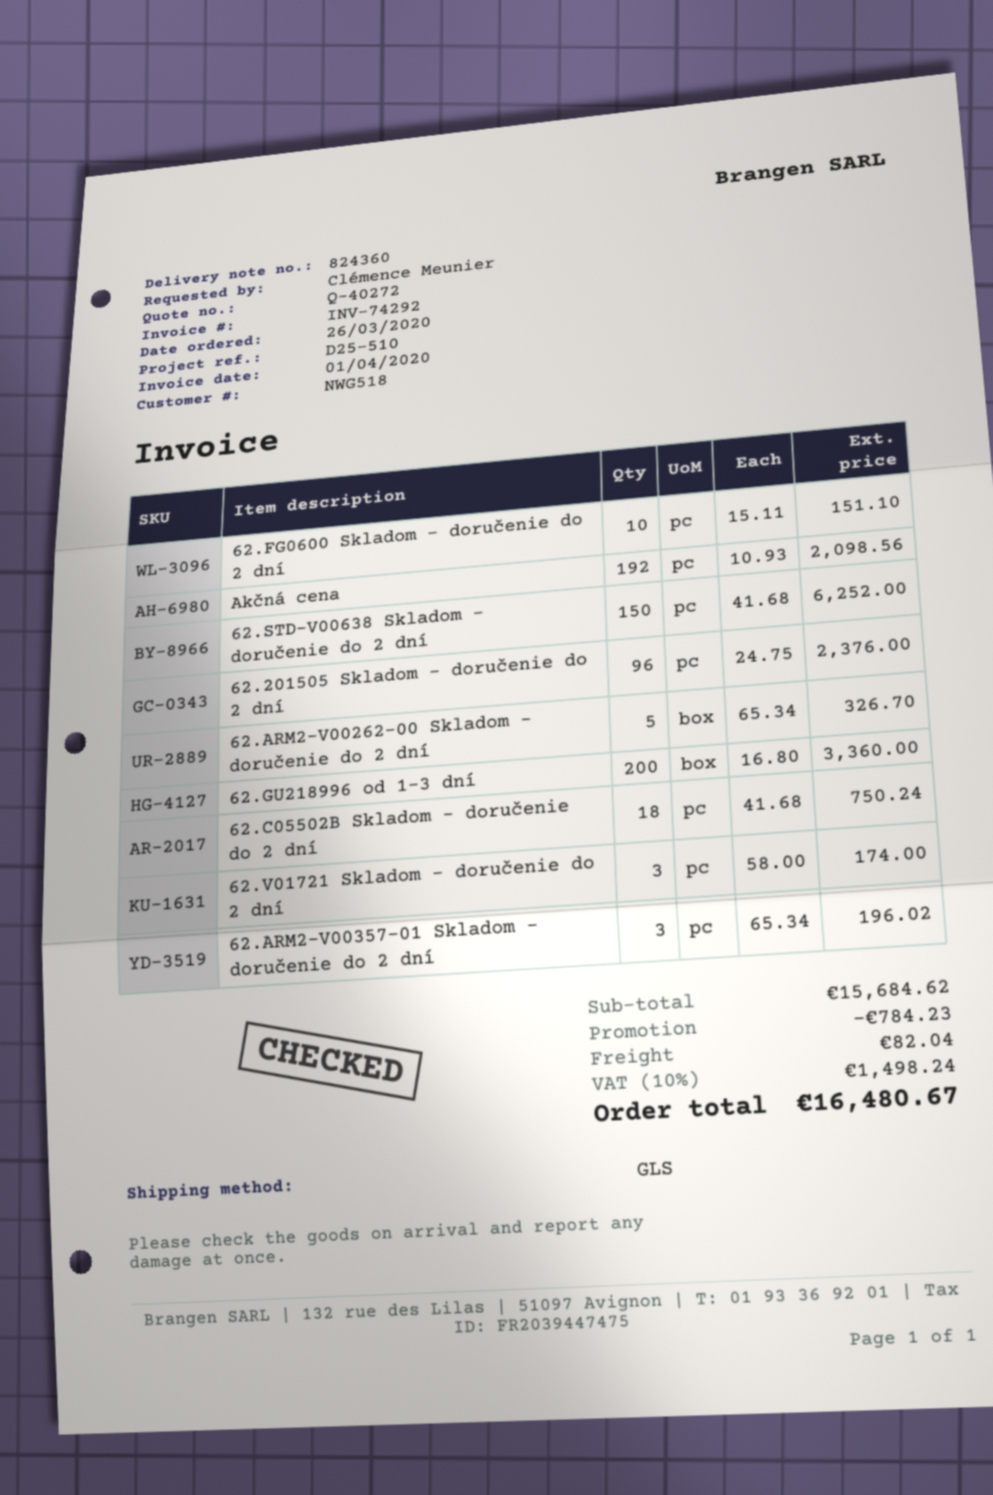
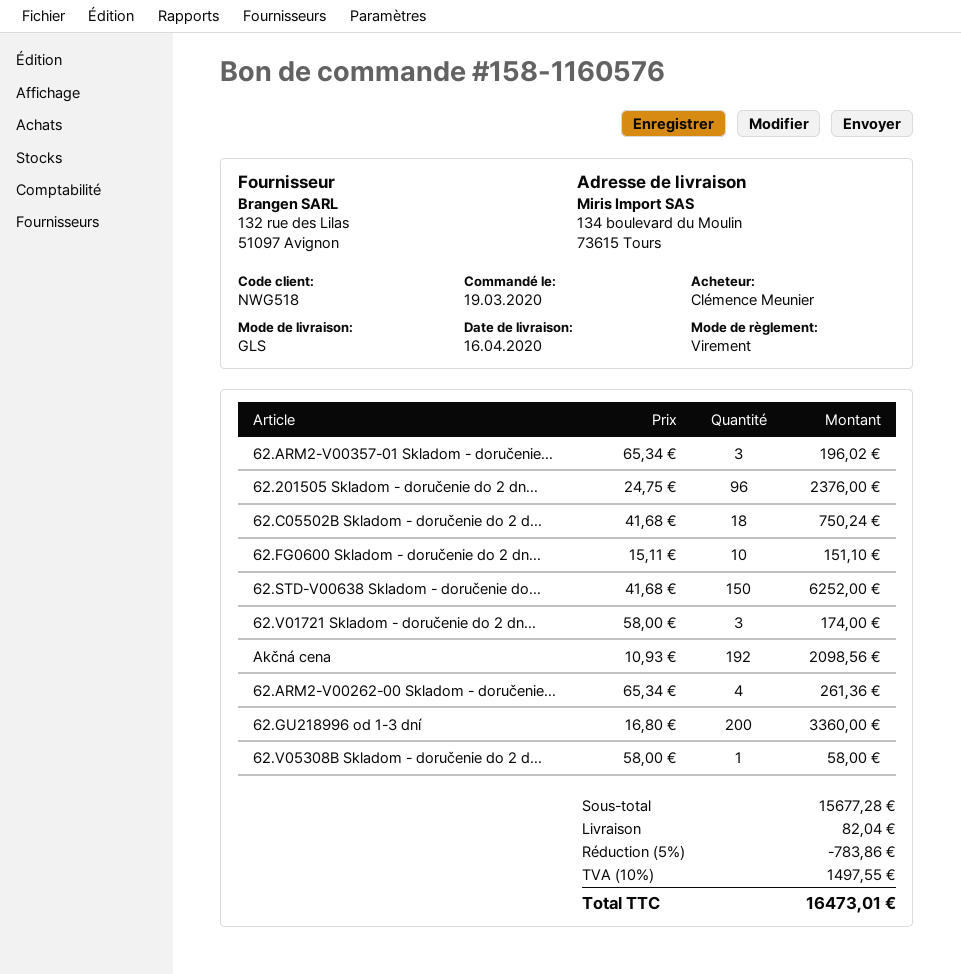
order date: 2020-03-26 -> 2020-03-19
62.ARM2-V00262-00 Skladom - doručenie do 2 dní: 5 x 65.34 = 326.70 -> 4 x 65.34 = 261.36
62.V05308B Skladom - doručenie do 2 d...: none -> 1 x 58.00 = 58.00
subtotal: 15684.62 -> 15677.28
discount: 784.23 -> 783.86
tax: 10% = 1498.24 -> 10% = 1497.55
total: 16480.67 -> 16473.01

